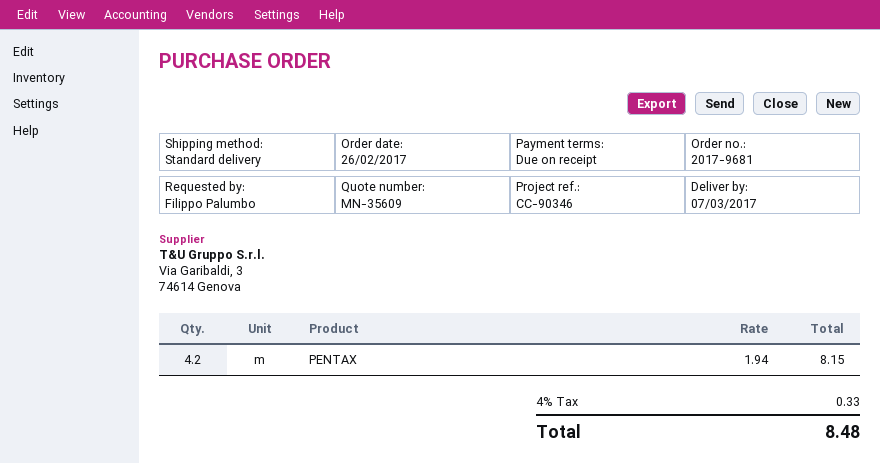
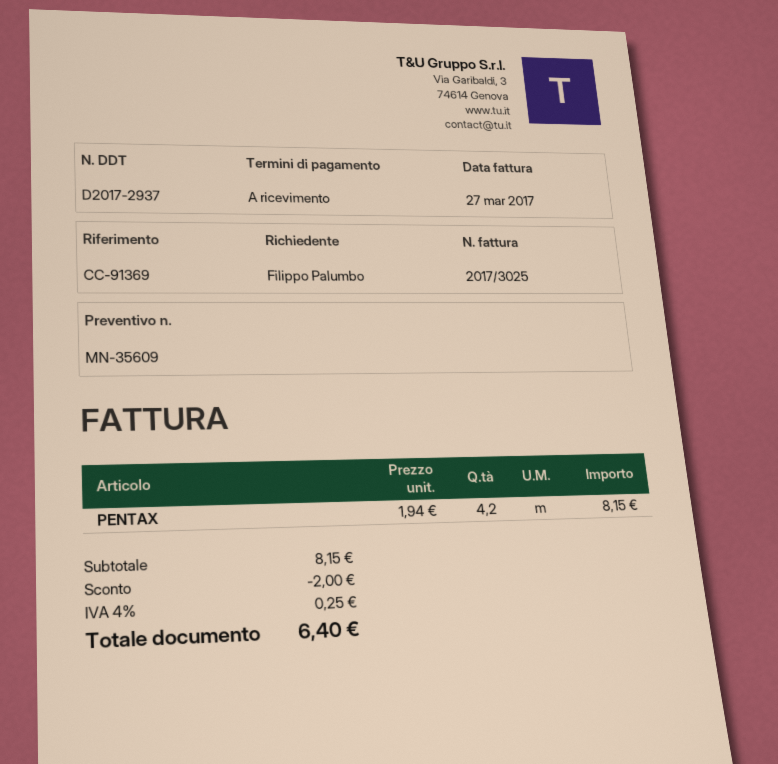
reference: CC-90346 -> CC-91369
discount: none -> 2.00
tax: 4% = 0.33 -> 4% = 0.25
total: 8.48 -> 6.40

